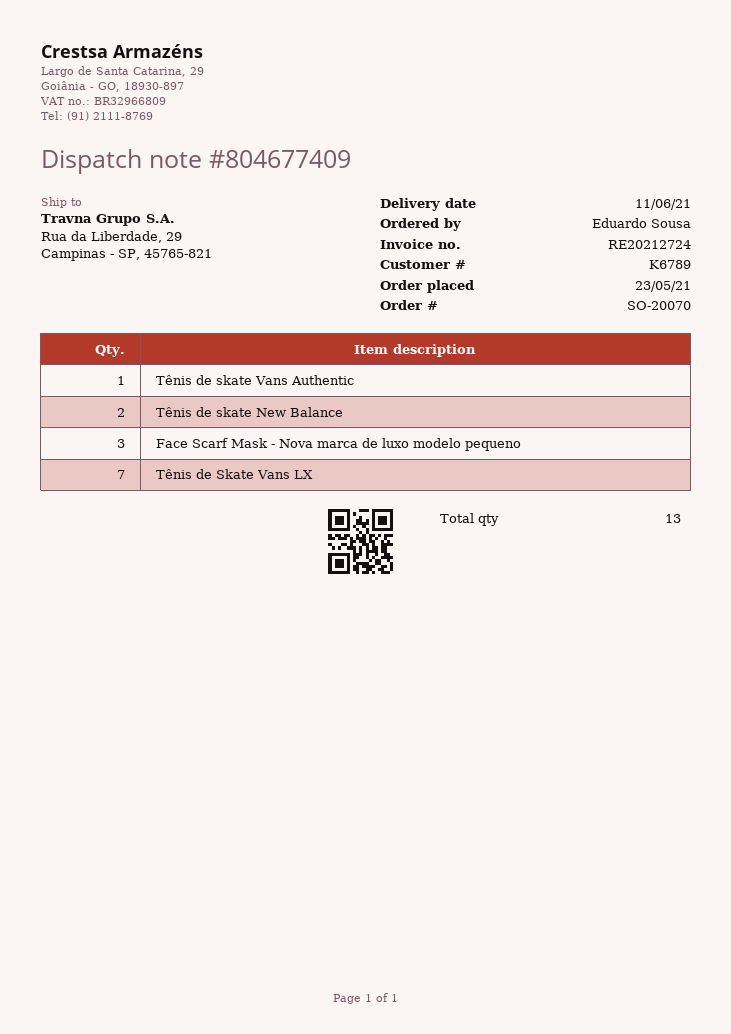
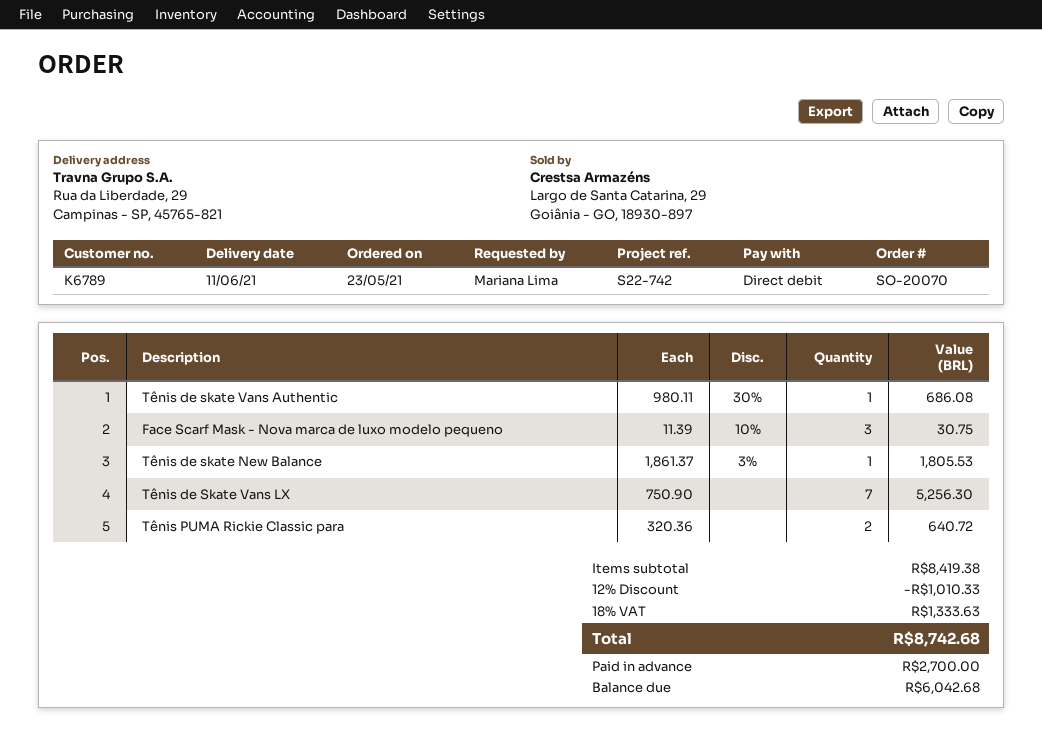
ordered by: Eduardo Sousa -> Mariana Lima
Tênis de skate New Balance: 2 -> 1
Tênis PUMA Rickie Classic para: none -> 2

